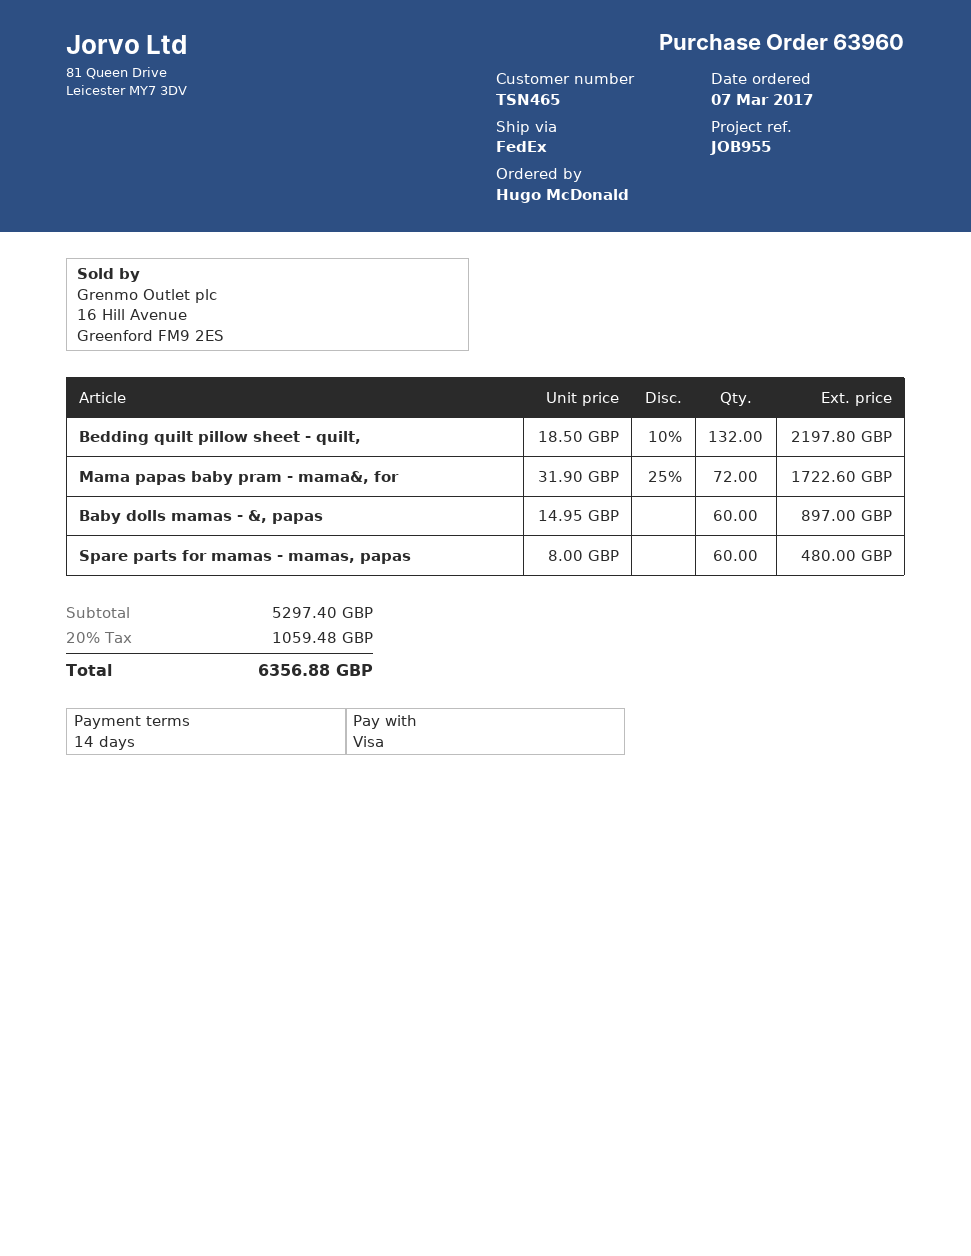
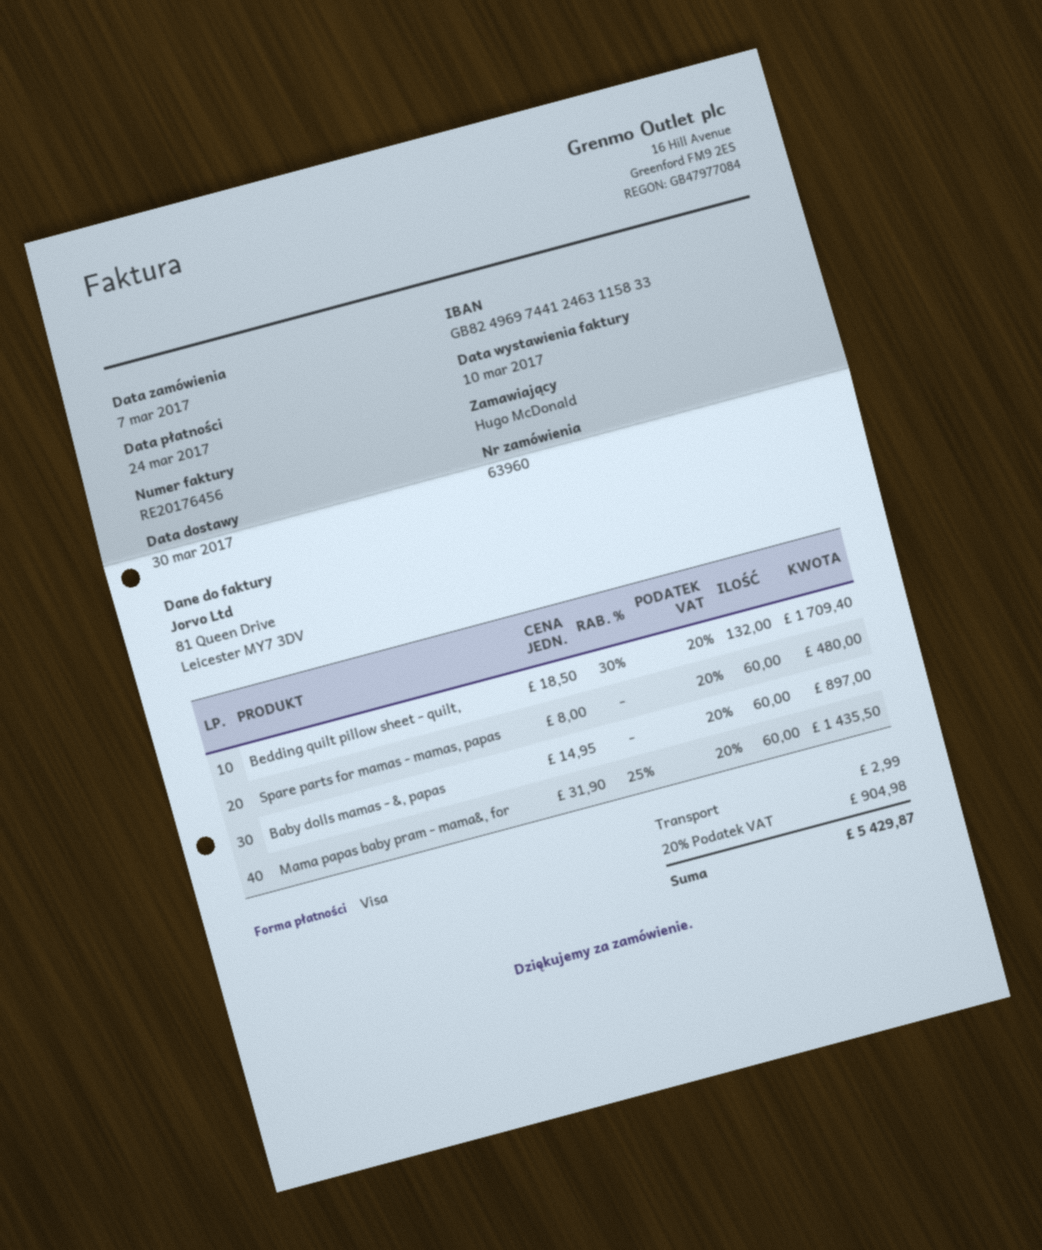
Bedding quilt pillow sheet - quilt,: 132 x 18.50 - 10% = 2197.80 -> 132 x 18.50 - 30% = 1709.40
Mama papas baby pram - mama&, for: 72 x 31.90 - 25% = 1722.60 -> 60 x 31.90 - 25% = 1435.50
shipping: none -> 2.99
tax: 20% = 1059.48 -> 20% = 904.98
total: 6356.88 -> 5429.87

